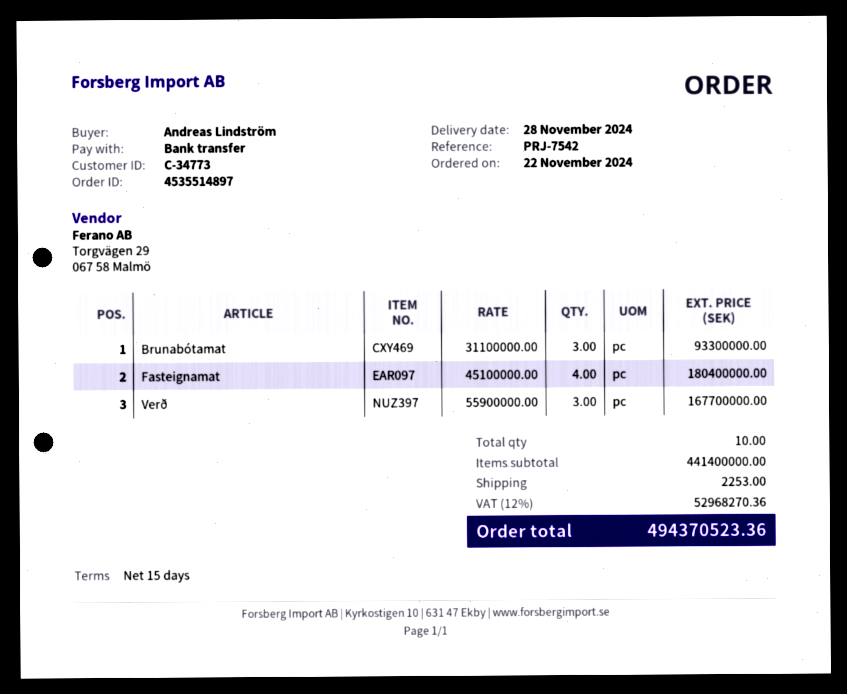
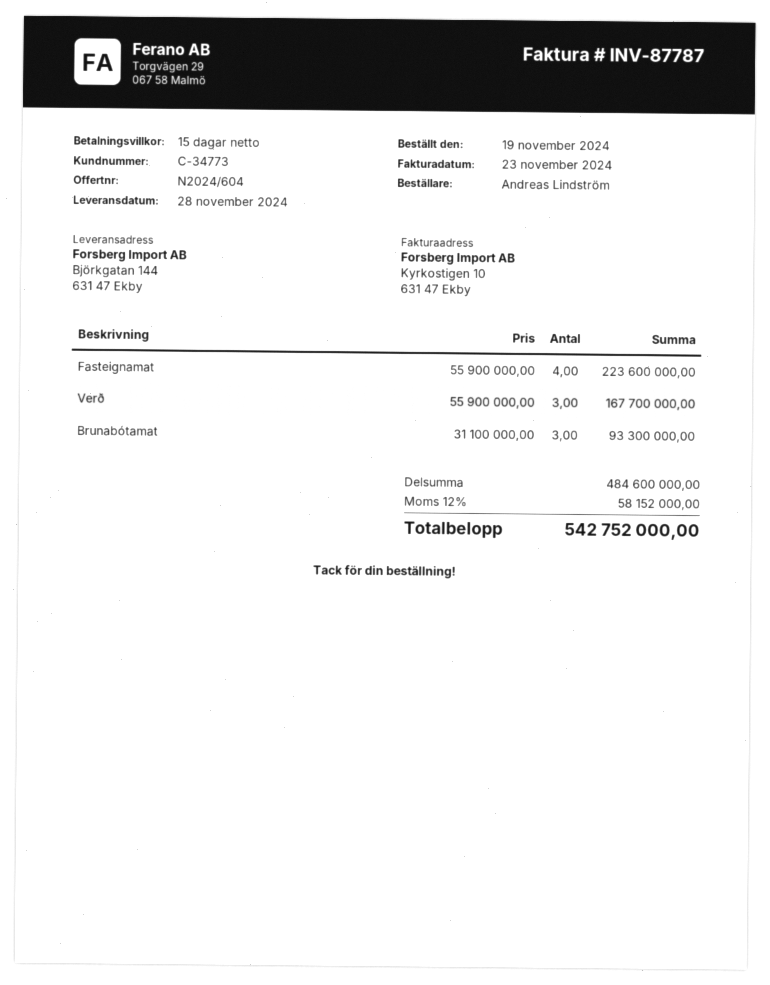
order date: 2024-11-22 -> 2024-11-19
Fasteignamat: 4 x 45100000.00 = 180400000.00 -> 4 x 55900000.00 = 223600000.00
subtotal: 441400000.00 -> 484600000.00
shipping: 2253.00 -> none
tax: 12% = 52968270.36 -> 12% = 58152000.00
total: 494370523.36 -> 542752000.00

